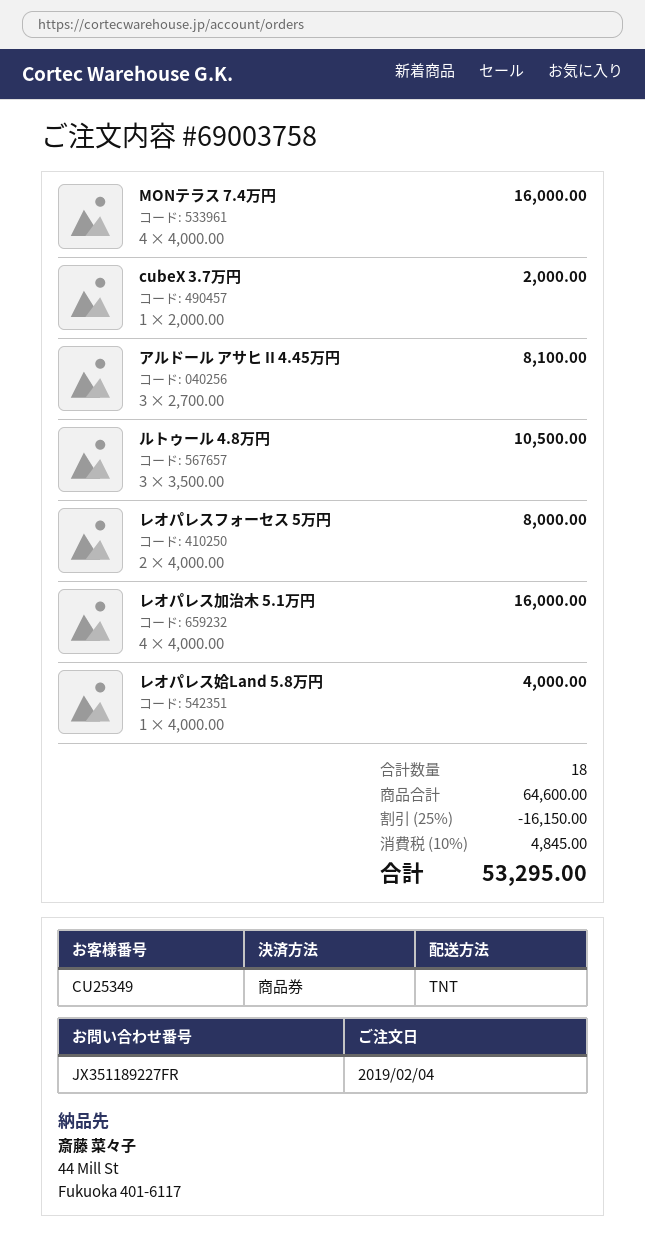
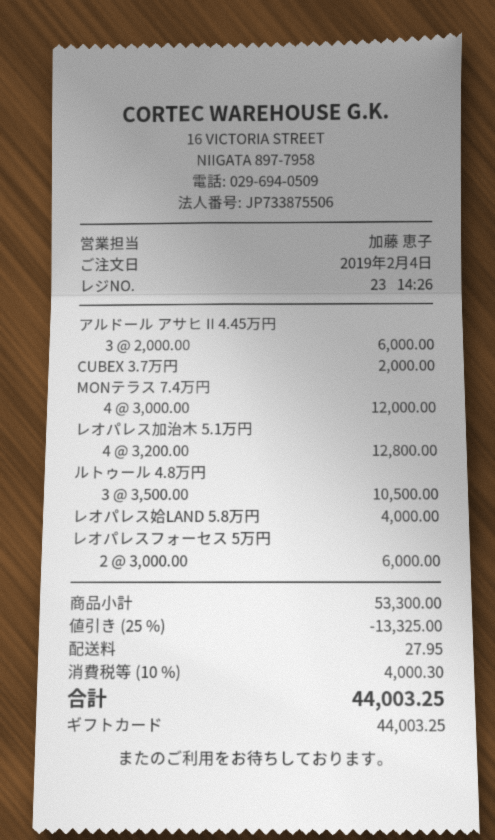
MONテラス 7.4万円: 4 x 4000.00 = 16000.00 -> 4 x 3000.00 = 12000.00
アルドール アサヒ II 4.45万円: 3 x 2700.00 = 8100.00 -> 3 x 2000.00 = 6000.00
レオパレスフォーセス 5万円: 2 x 4000.00 = 8000.00 -> 2 x 3000.00 = 6000.00
レオパレス加治木 5.1万円: 4 x 4000.00 = 16000.00 -> 4 x 3200.00 = 12800.00
subtotal: 64600.00 -> 53300.00
discount: 25% = 16150.00 -> 25% = 13325.00
shipping: none -> 27.95
tax: 10% = 4845.00 -> 10% = 4000.30
total: 53295.00 -> 44003.25

